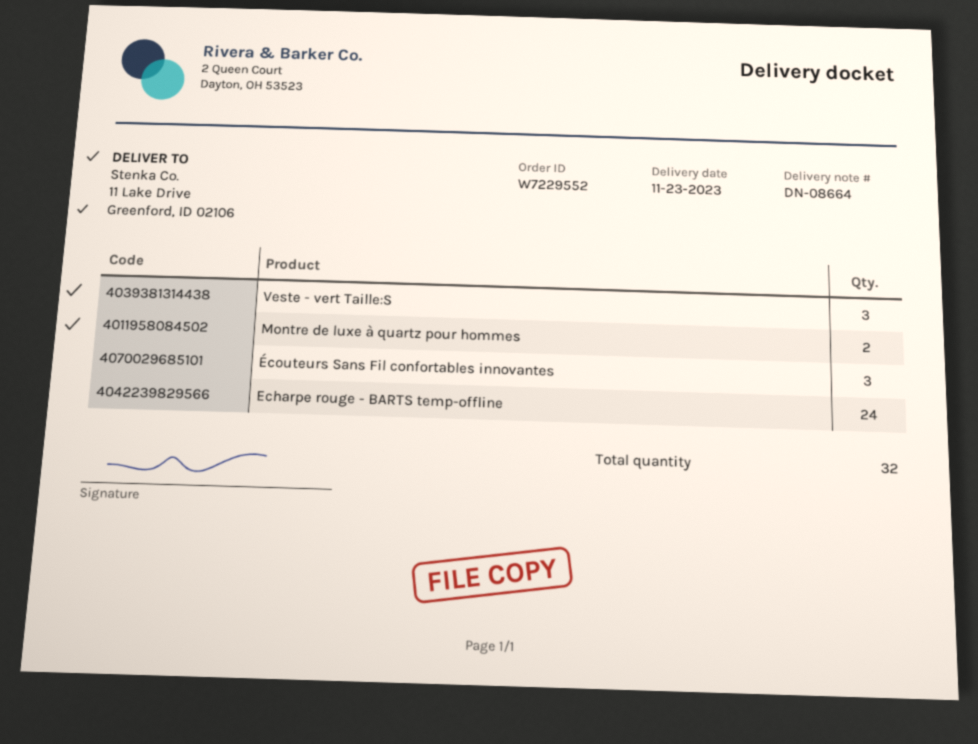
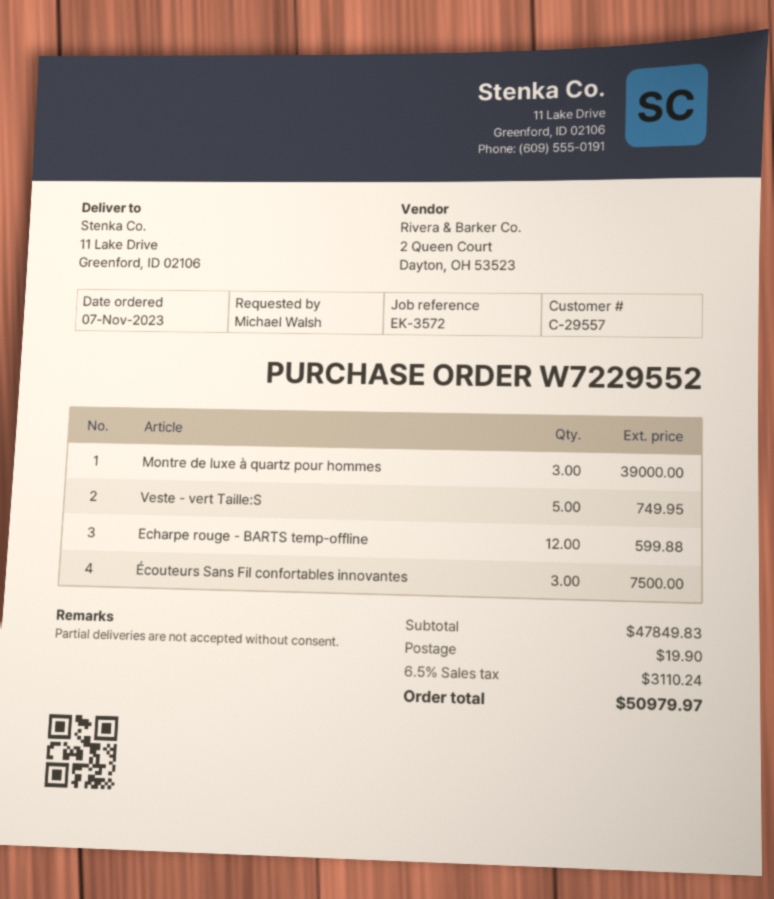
Veste - vert Taille:S: 3 -> 5
Montre de luxe à quartz pour hommes: 2 -> 3
Echarpe rouge - BARTS temp-offline: 24 -> 12

